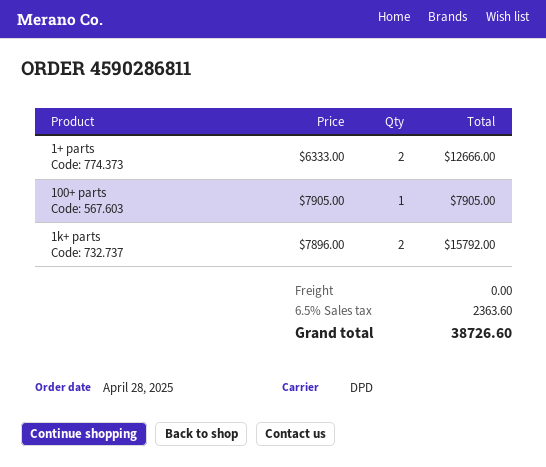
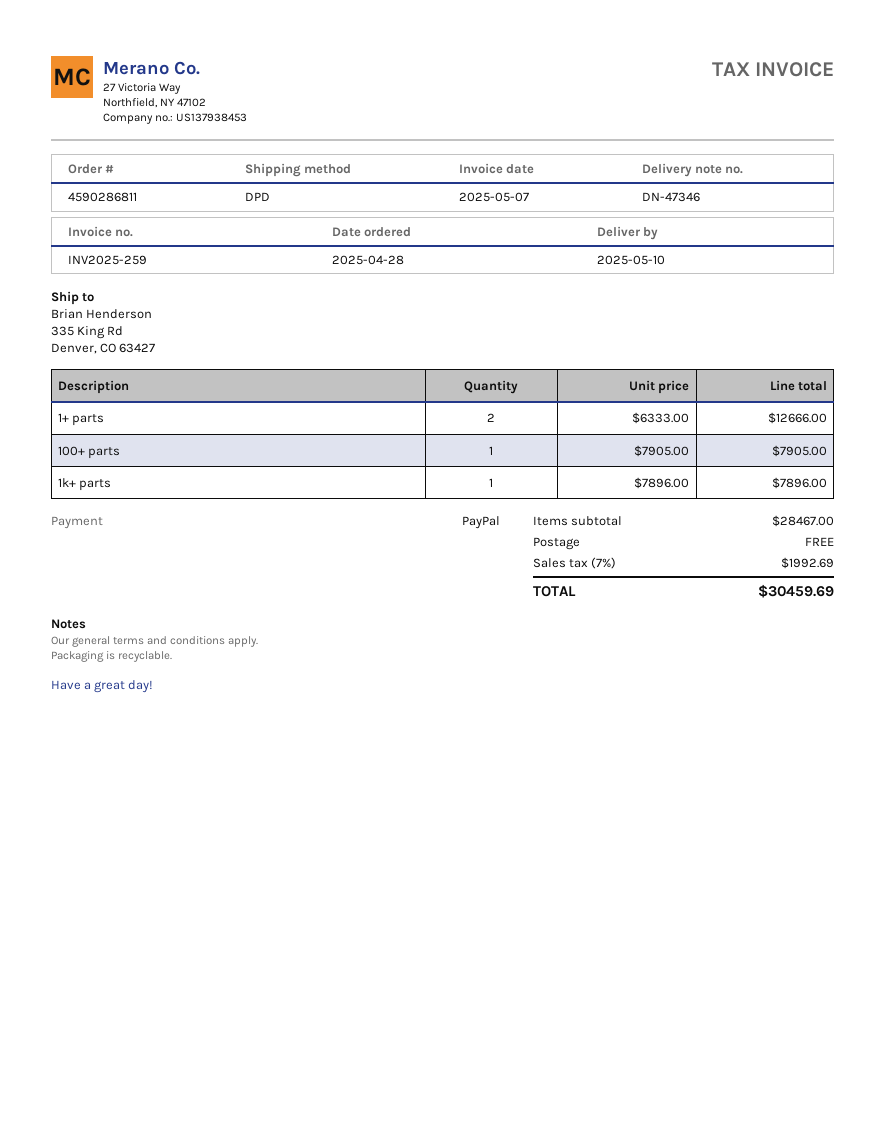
1k+ parts: 2 x 7896.00 = 15792.00 -> 1 x 7896.00 = 7896.00
tax: 6.5% = 2363.60 -> 7% = 1992.69
total: 38726.60 -> 30459.69

